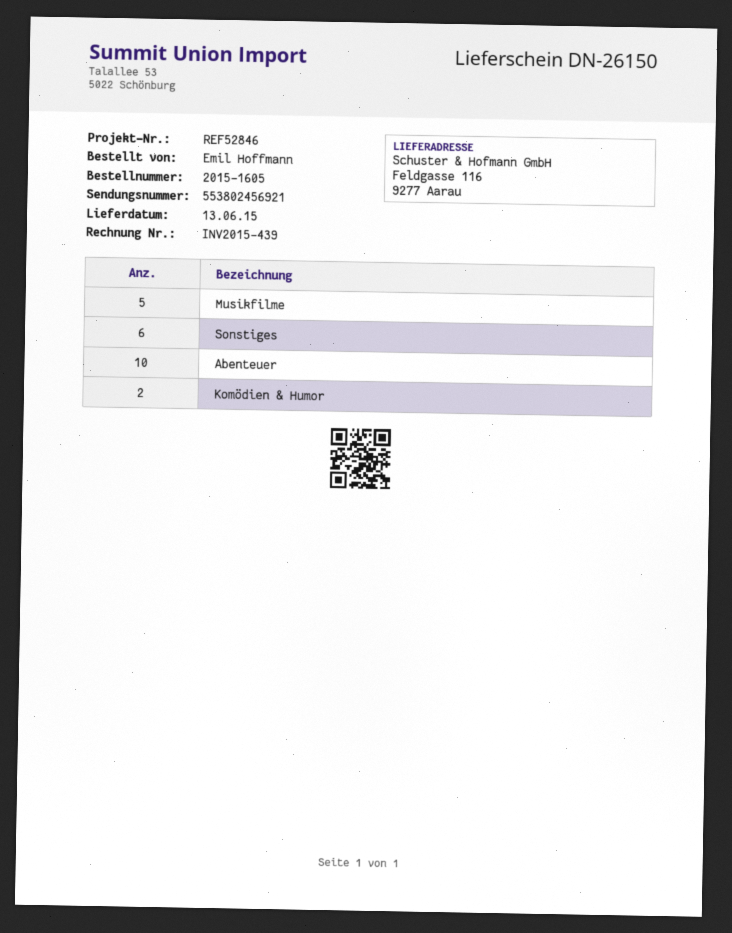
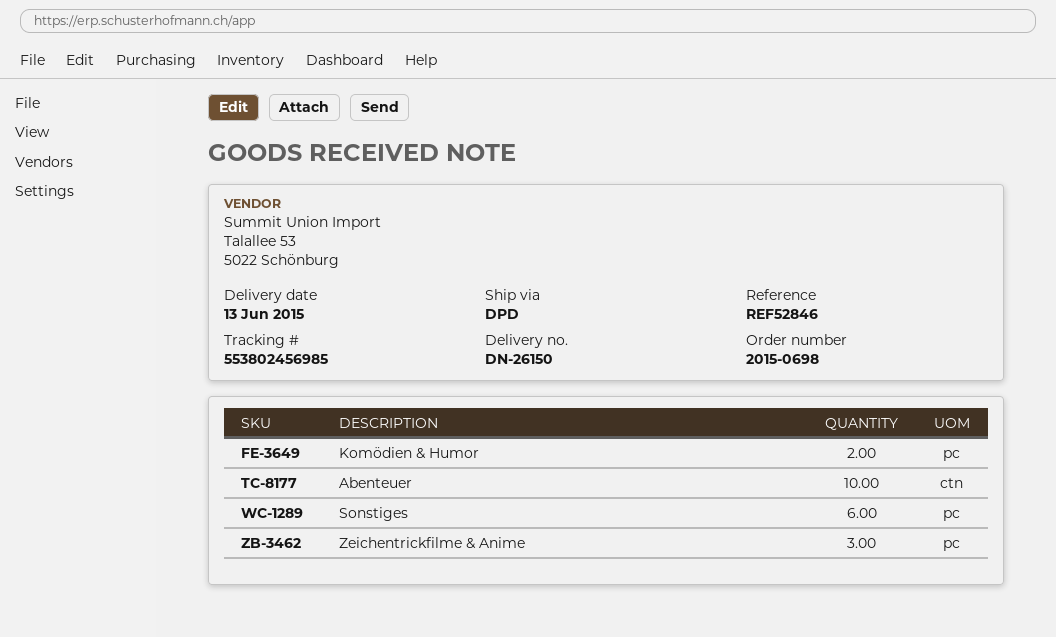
order number: 2015-1605 -> 2015-0698
tracking number: 553802456921 -> 553802456985
Musikfilme: 5 -> none
Zeichentrickfilme & Anime: none -> 3

